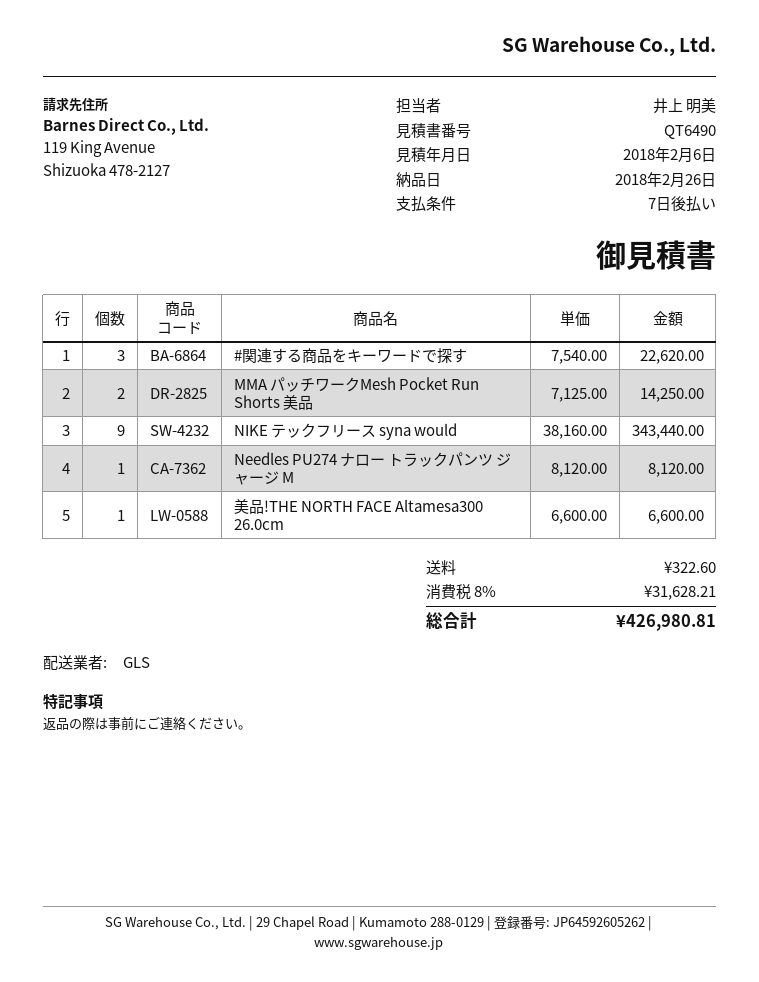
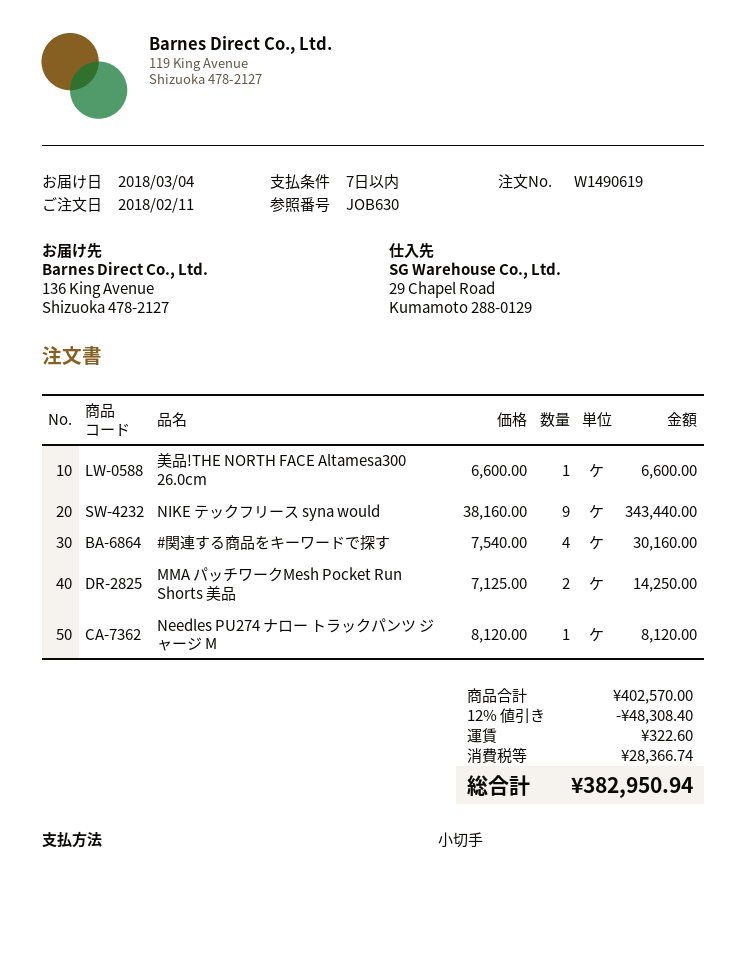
delivery date: 2018-02-26 -> 2018-03-04
#関連する商品をキーワードで探す: 3 x 7540.00 = 22620.00 -> 4 x 7540.00 = 30160.00
discount: none -> 12% = 48308.40
tax: 31628.21 -> 28366.74
total: 426980.81 -> 382950.94

